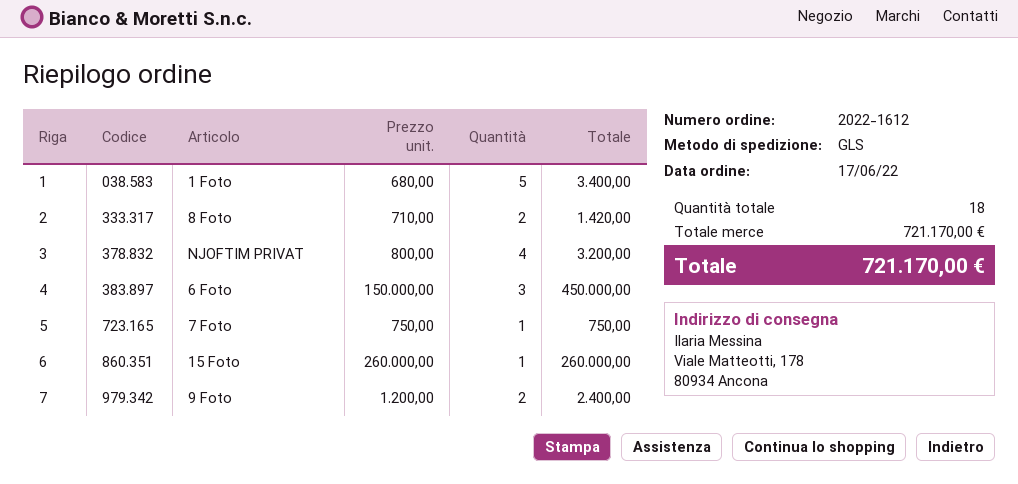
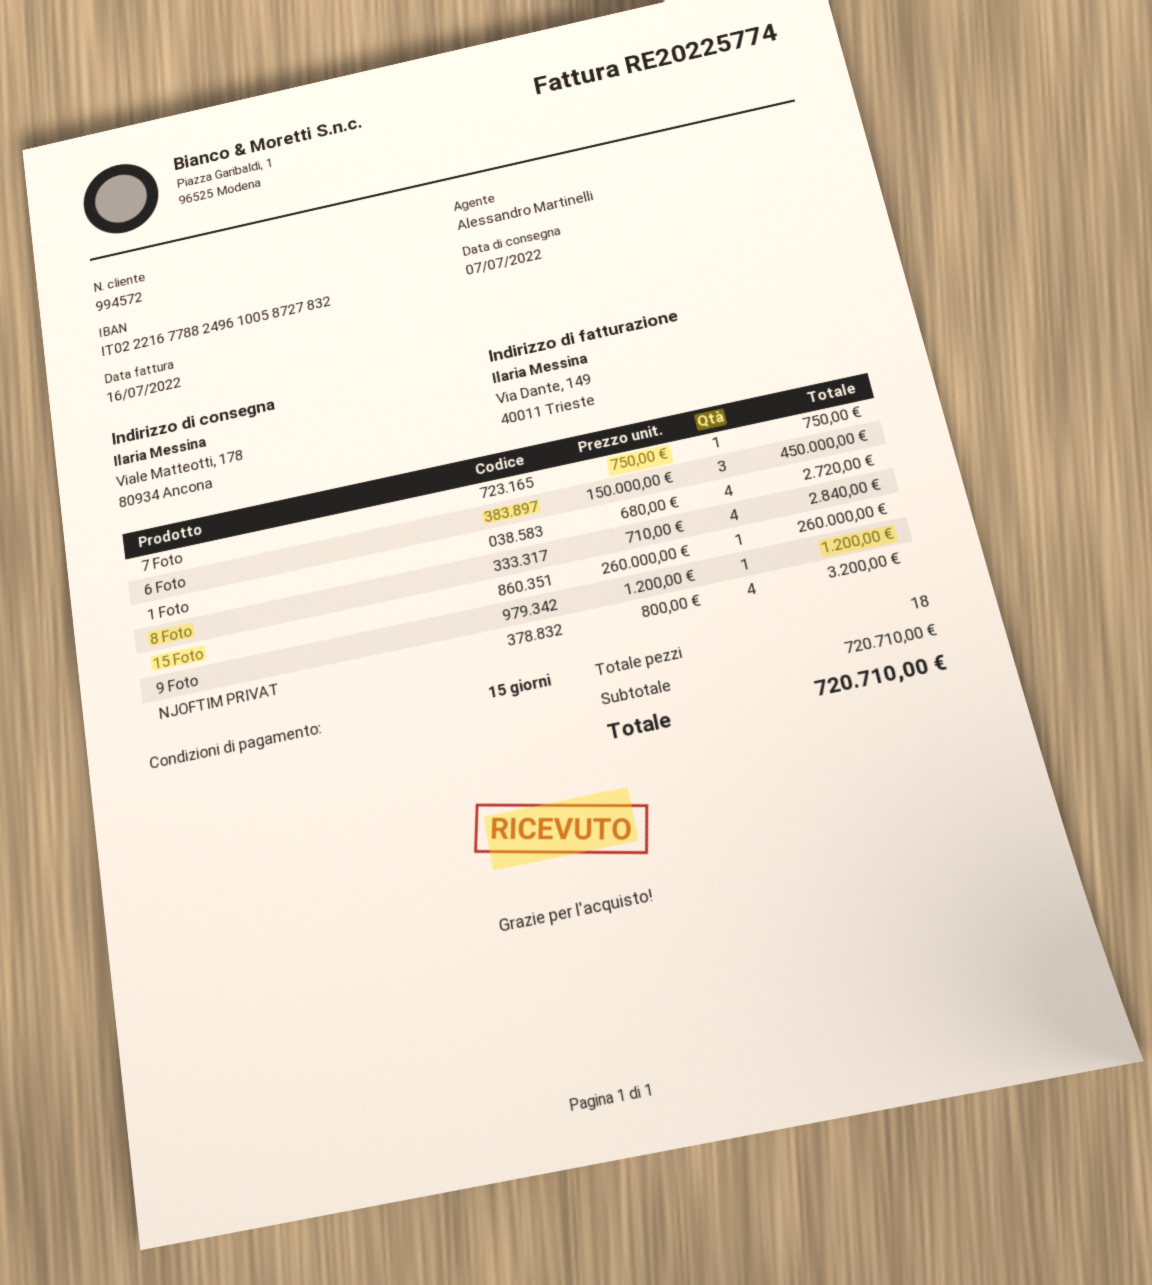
1 Foto: 5 x 680.00 = 3400.00 -> 4 x 680.00 = 2720.00
8 Foto: 2 x 710.00 = 1420.00 -> 4 x 710.00 = 2840.00
9 Foto: 2 x 1200.00 = 2400.00 -> 1 x 1200.00 = 1200.00
subtotal: 721170.00 -> 720710.00
total: 721170.00 -> 720710.00

